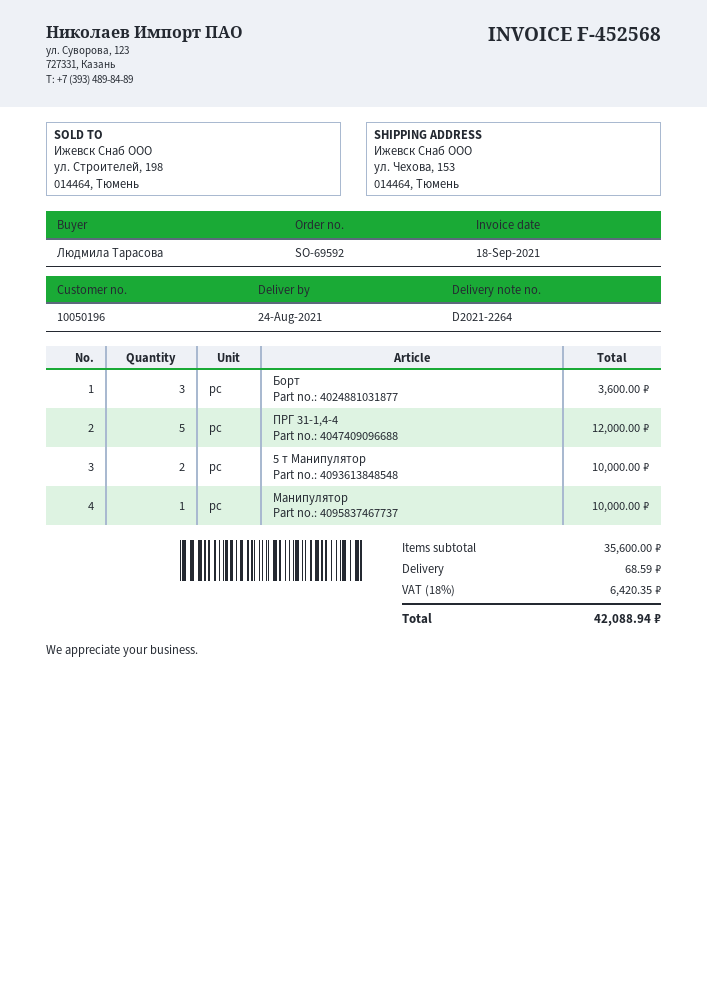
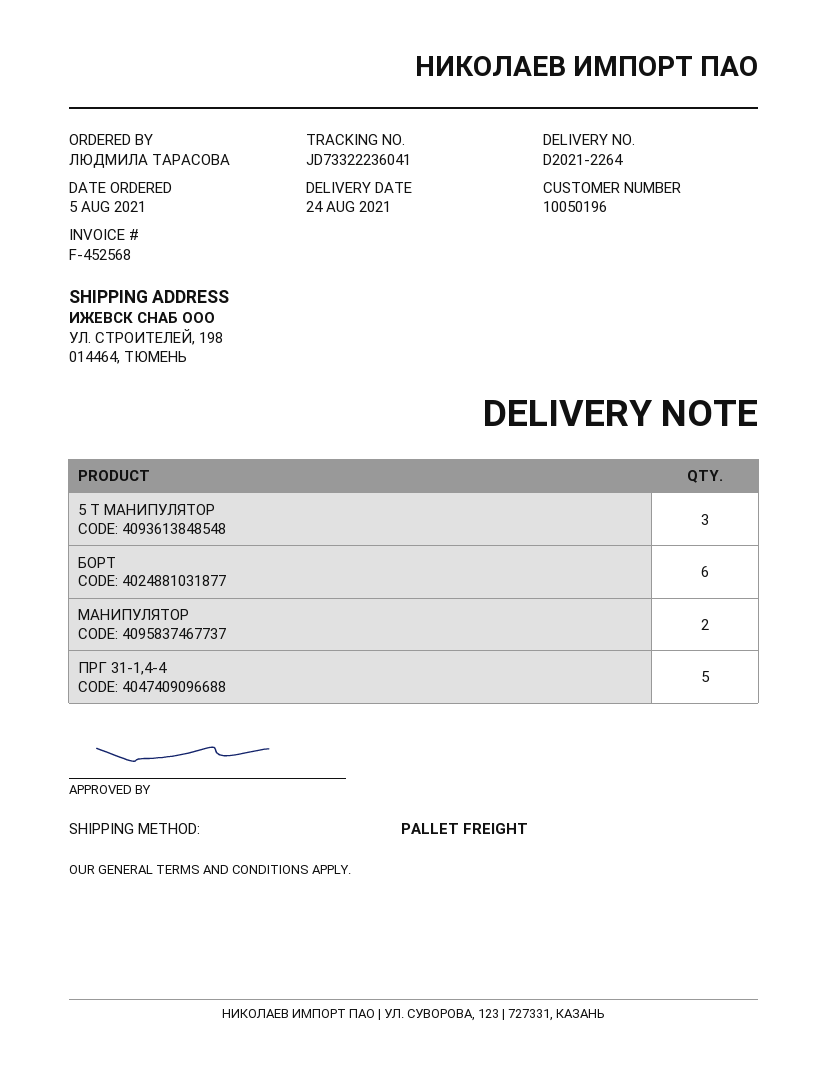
ship to: ул. Чехова, 153, 014464, Тюмень -> УЛ. СТРОИТЕЛЕЙ, 198, 014464, ТЮМЕНЬ
Борт: 3 -> 6
5 т Манипулятор: 2 -> 3
Манипулятор: 1 -> 2

